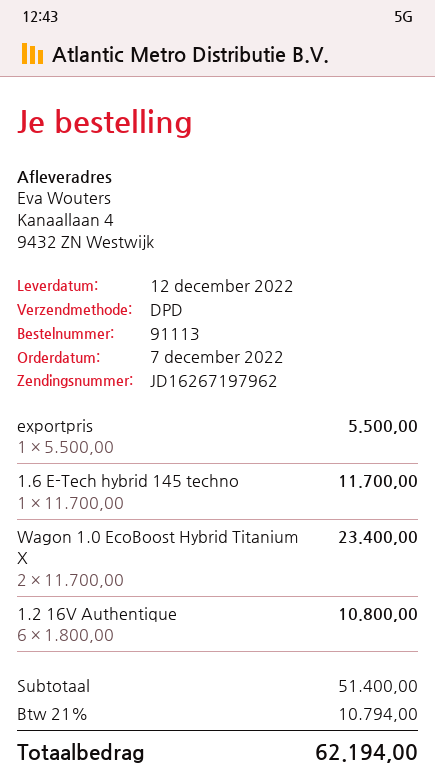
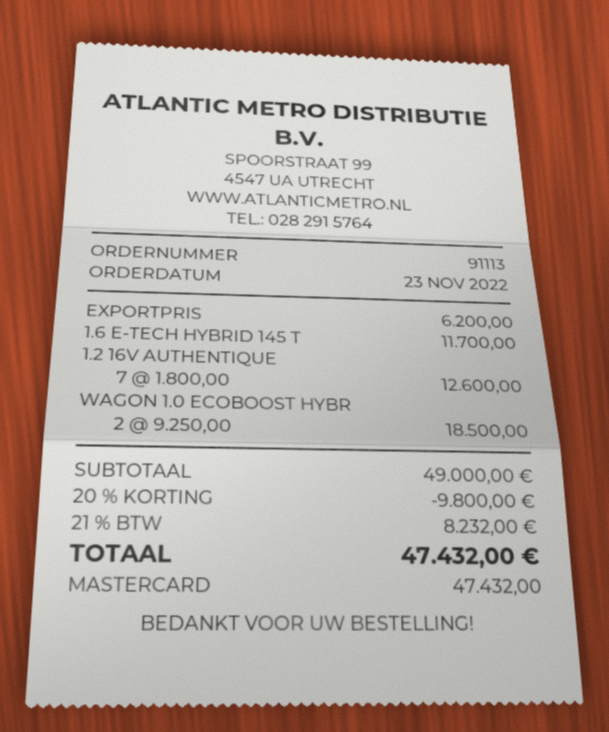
order date: 2022-12-07 -> 2022-11-23
exportpris: 1 x 5500.00 = 5500.00 -> 1 x 6200.00 = 6200.00
Wagon 1.0 EcoBoost Hybrid Titanium X: 2 x 11700.00 = 23400.00 -> 2 x 9250.00 = 18500.00
1.2 16V Authentique: 6 x 1800.00 = 10800.00 -> 7 x 1800.00 = 12600.00
subtotal: 51400.00 -> 49000.00
discount: none -> 20% = 9800.00
tax: 21% = 10794.00 -> 21% = 8232.00
total: 62194.00 -> 47432.00

